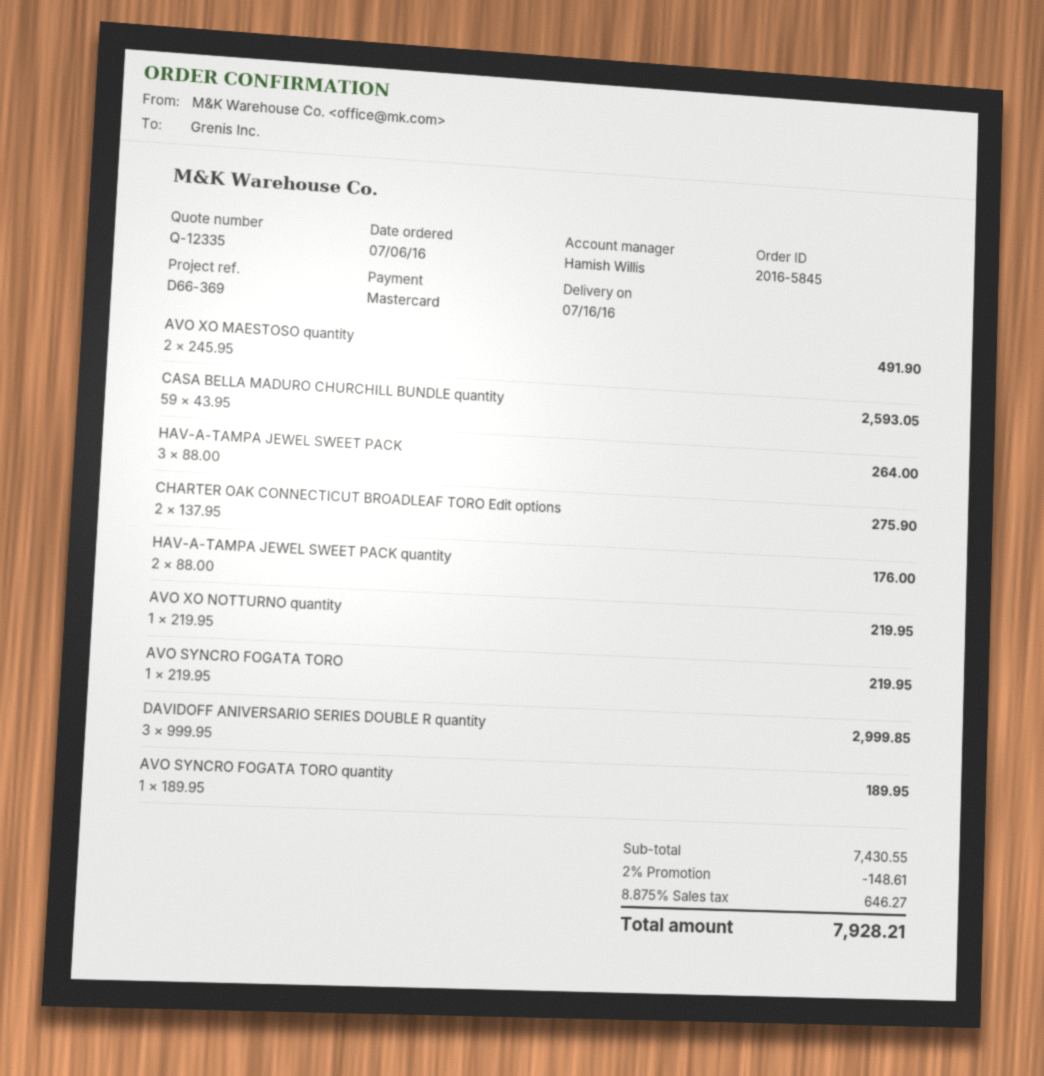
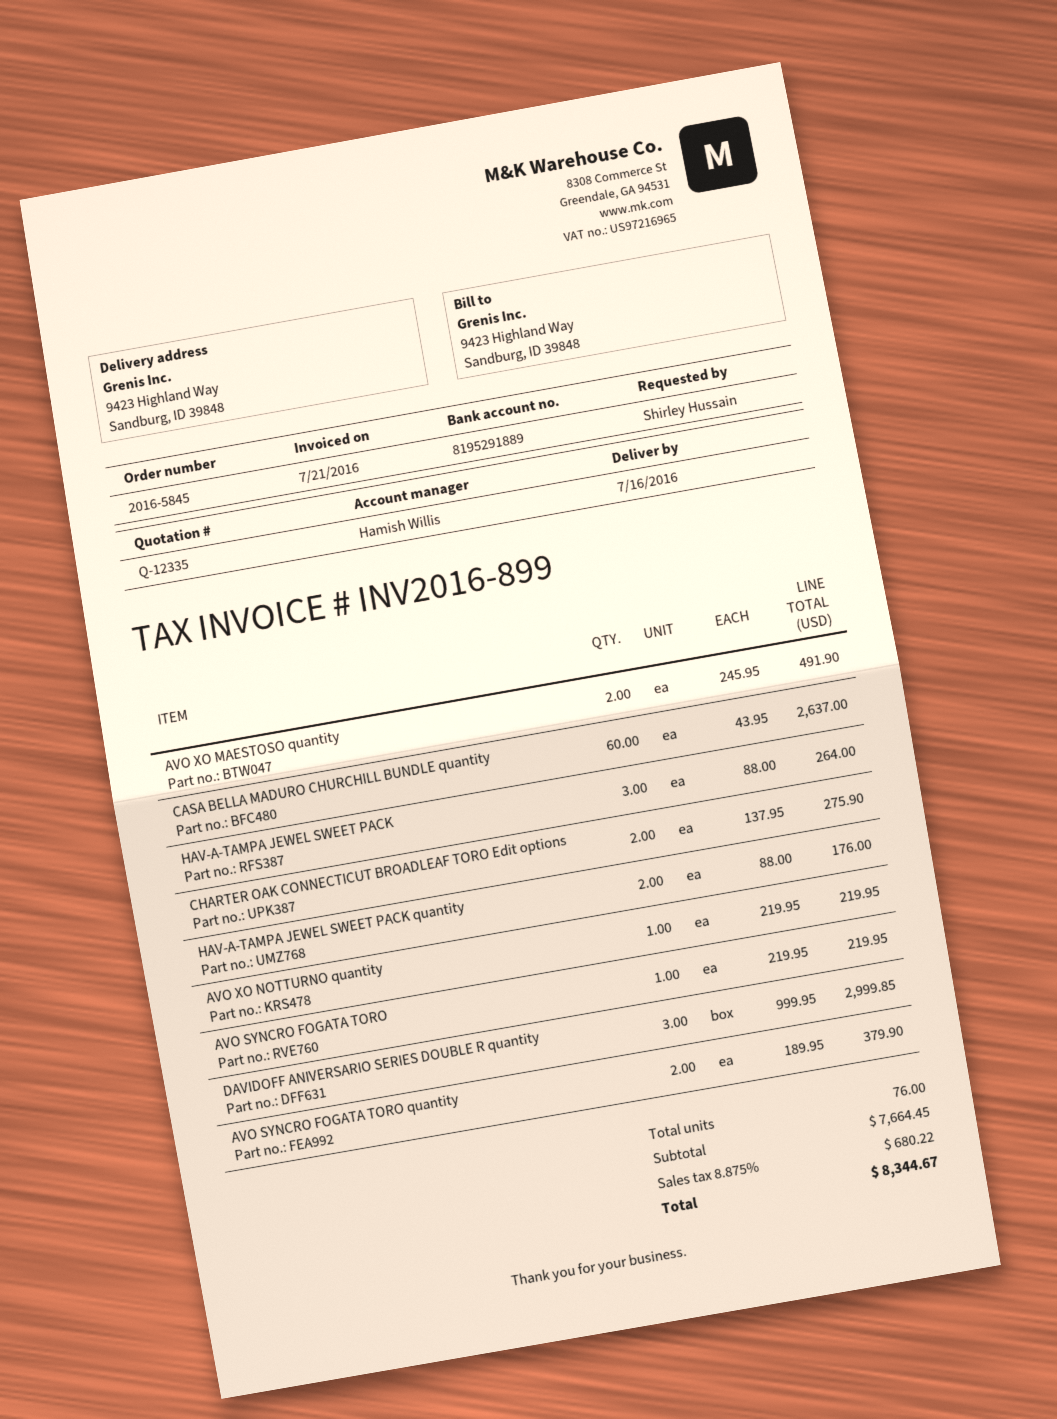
CASA BELLA MADURO CHURCHILL BUNDLE quantity: 59 x 43.95 = 2593.05 -> 60 x 43.95 = 2637.00
AVO SYNCRO FOGATA TORO quantity: 1 x 189.95 = 189.95 -> 2 x 189.95 = 379.90
subtotal: 7430.55 -> 7664.45
discount: 2% = 148.61 -> none
tax: 8.875% = 646.27 -> 8.875% = 680.22
total: 7928.21 -> 8344.67

